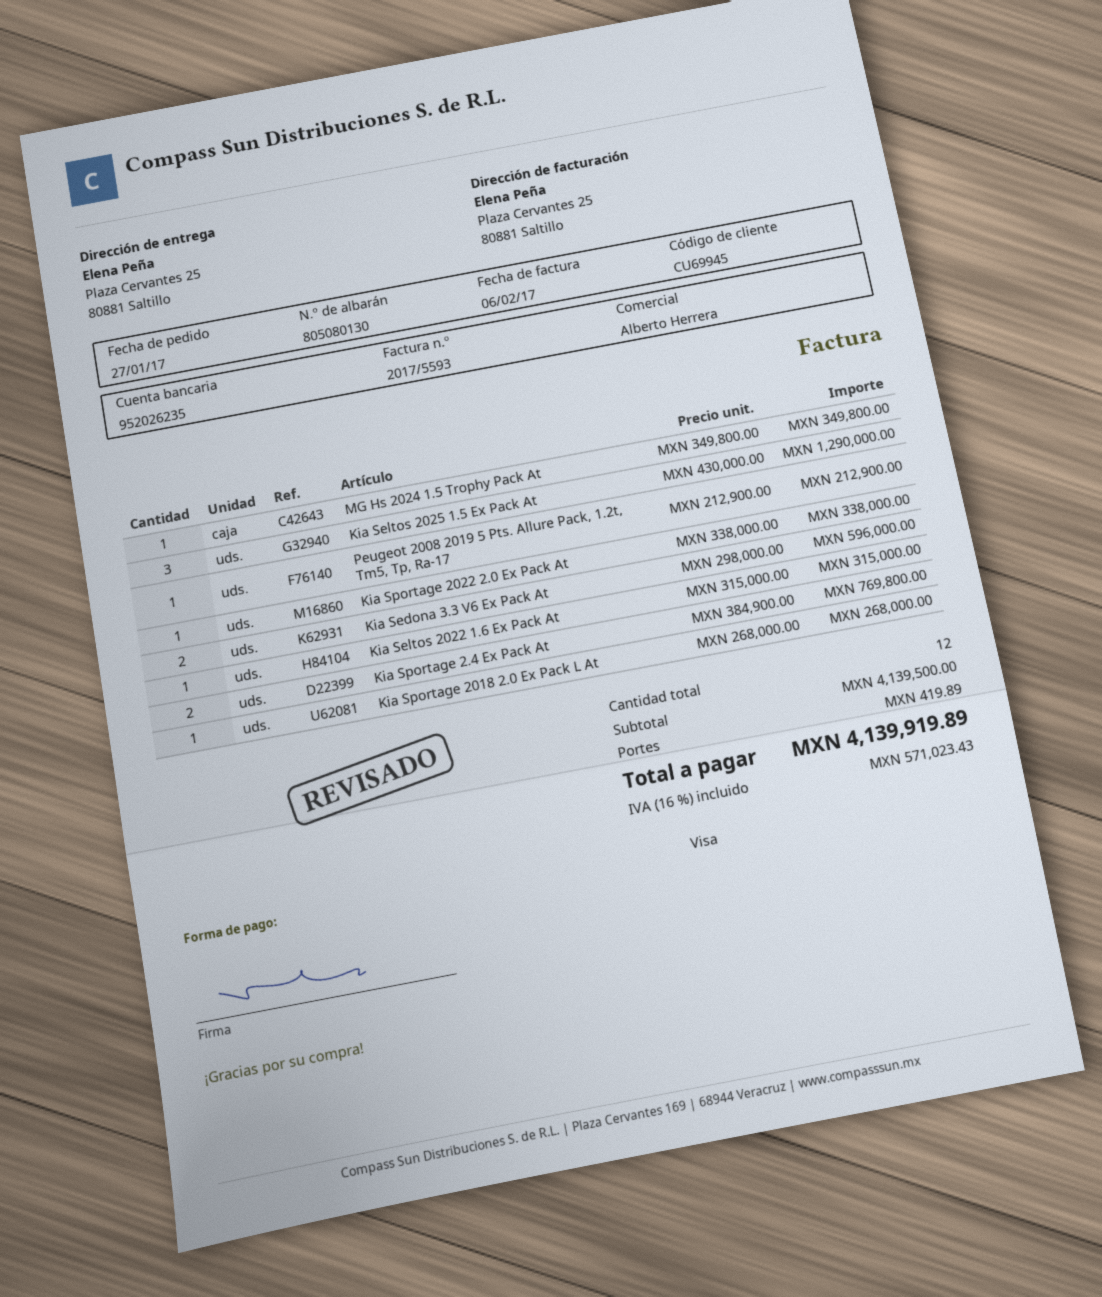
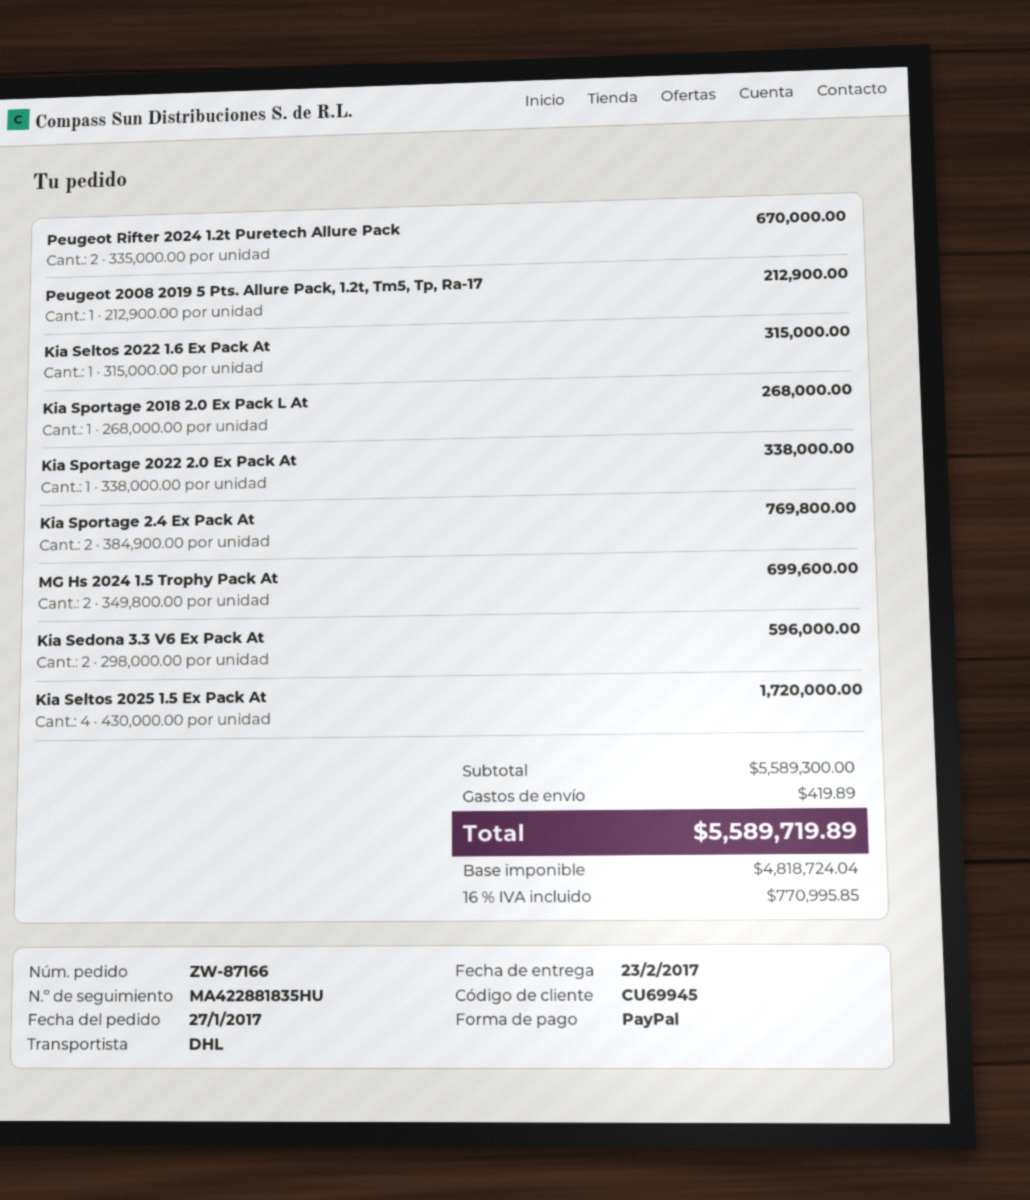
payment method: Visa -> PayPal
MG Hs 2024 1.5 Trophy Pack At: 1 x 349800.00 = 349800.00 -> 2 x 349800.00 = 699600.00
Kia Seltos 2025 1.5 Ex Pack At: 3 x 430000.00 = 1290000.00 -> 4 x 430000.00 = 1720000.00
Peugeot Rifter 2024 1.2t Puretech Allure Pack: none -> 2 x 335000.00 = 670000.00
subtotal: 4139500.00 -> 5589300.00
tax: 16% = 571023.43 -> 16% = 770995.85
total: 4139919.89 -> 5589719.89

